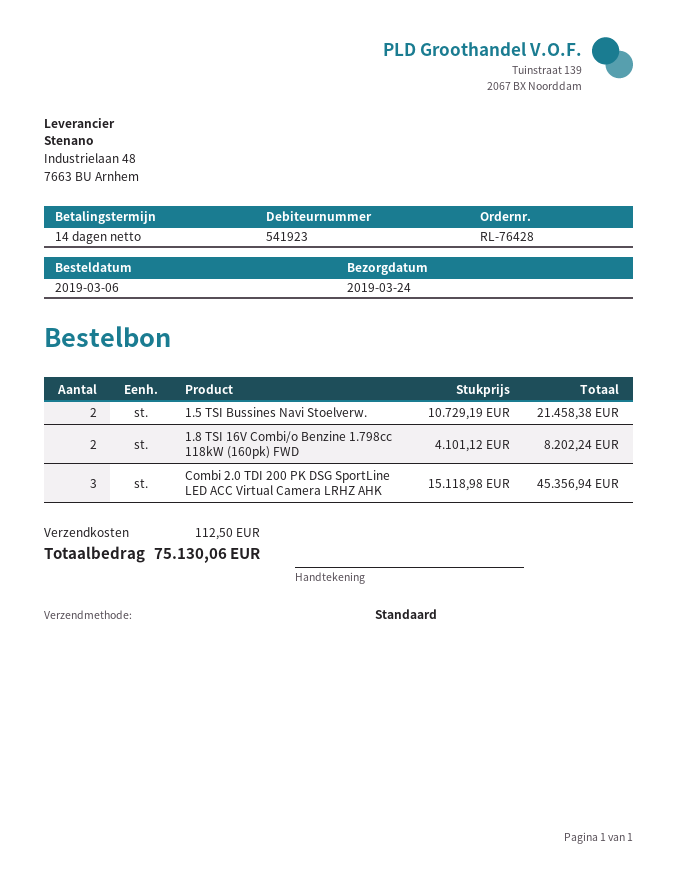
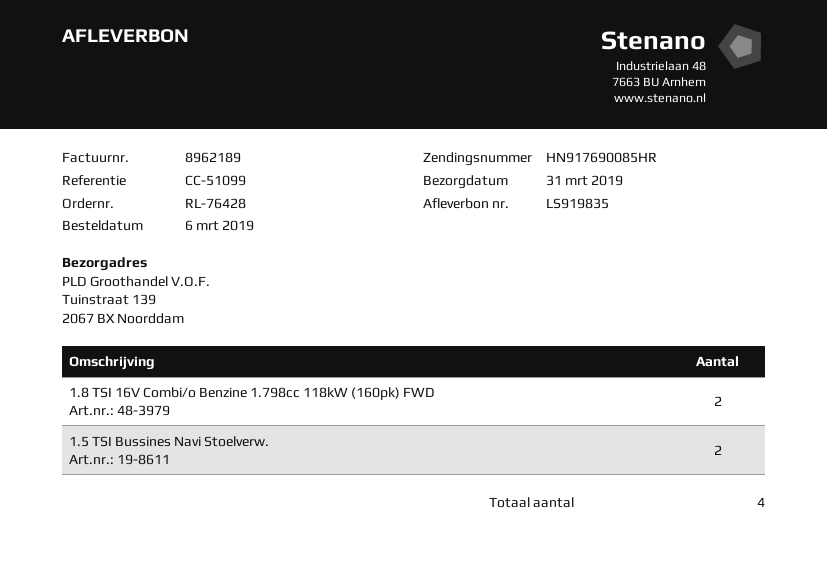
delivery date: 2019-03-24 -> 2019-03-31
Combi 2.0 TDI 200 PK DSG SportLine LED ACC Virtual Camera LRHZ AHK: 3 -> none

